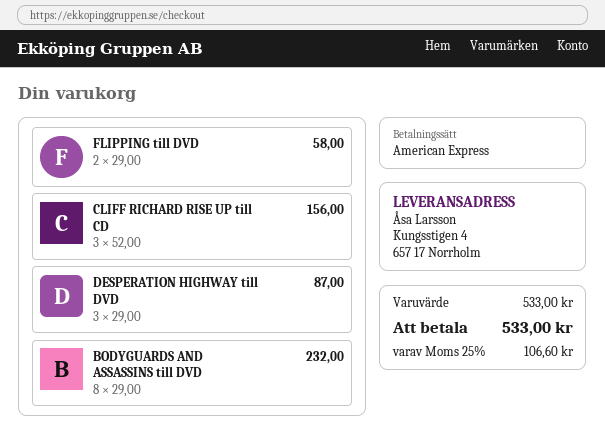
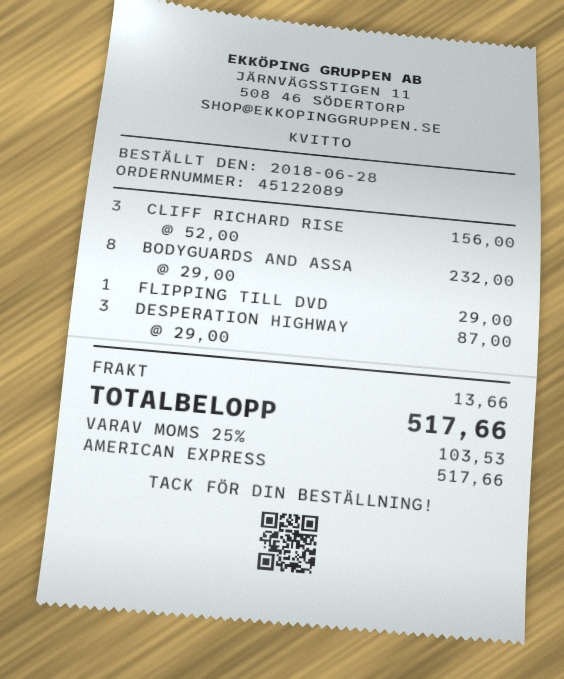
FLIPPING till DVD: 2 x 29.00 = 58.00 -> 1 x 29.00 = 29.00
shipping: none -> 13.66
tax: 25% = 106.60 -> 25% = 103.53
total: 533.00 -> 517.66

